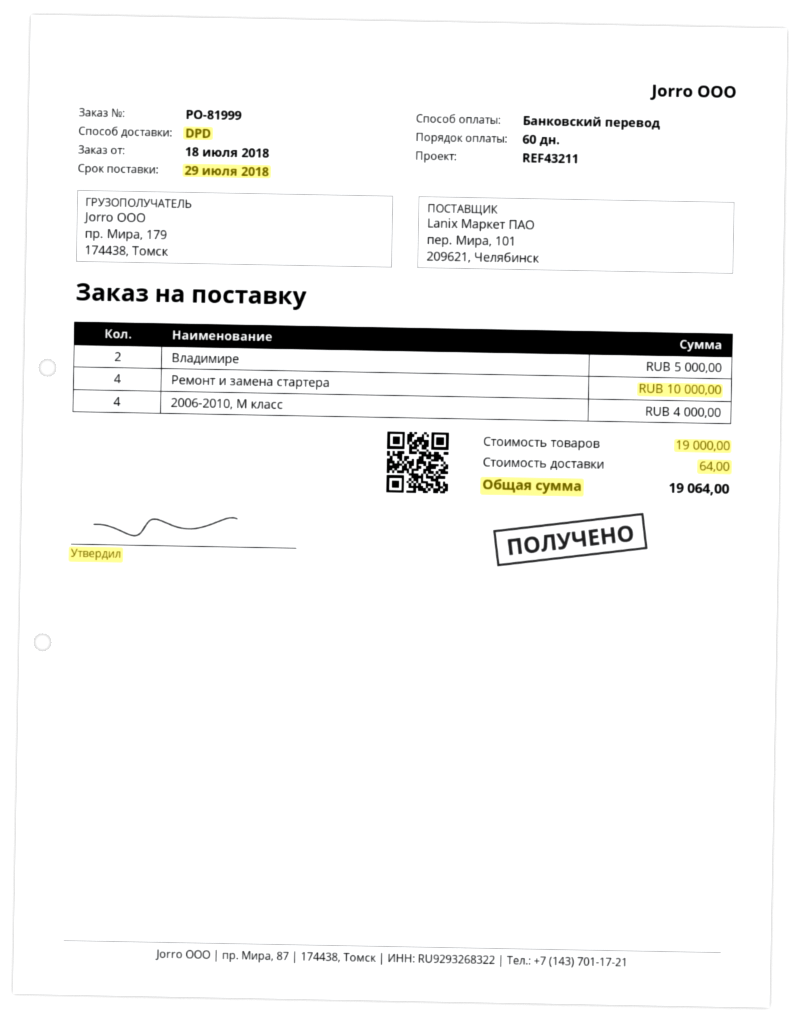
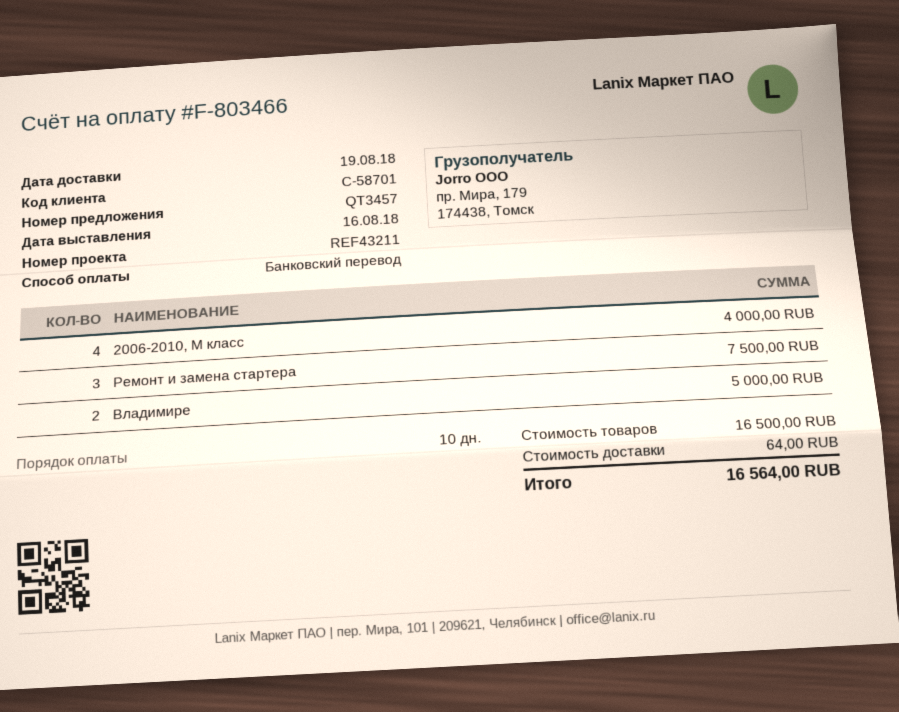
delivery date: 2018-07-29 -> 2018-08-19
payment terms: 60 days -> 10 days
Ремонт и замена стартера: 4 for 10000.00 -> 3 for 7500.00
subtotal: 19000.00 -> 16500.00
total: 19064.00 -> 16564.00

